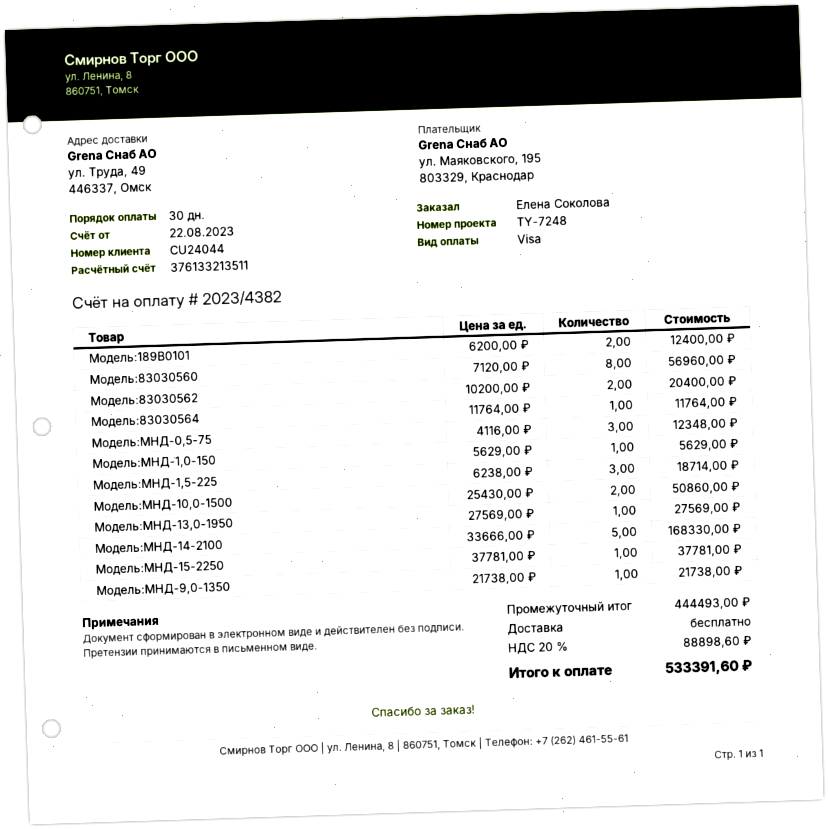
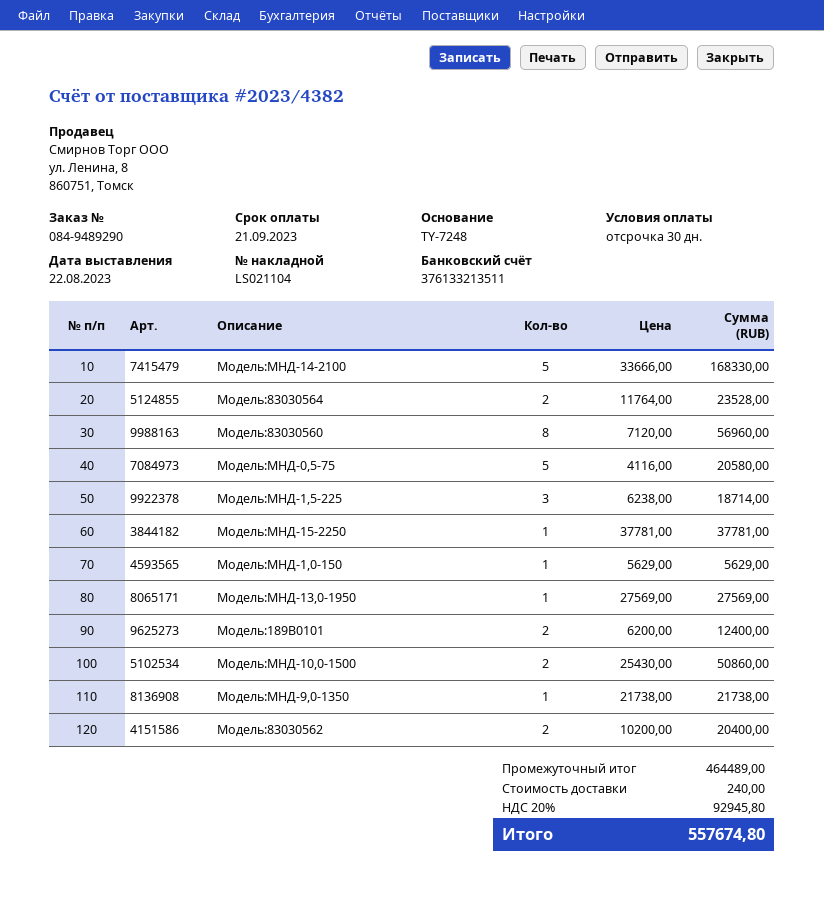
Модель:83030564: 1 x 11764.00 = 11764.00 -> 2 x 11764.00 = 23528.00
Модель:МНД-0,5-75: 3 x 4116.00 = 12348.00 -> 5 x 4116.00 = 20580.00
subtotal: 444493.00 -> 464489.00
shipping: 0.00 -> 240.00
tax: 20% = 88898.60 -> 20% = 92945.80
total: 533391.60 -> 557674.80

